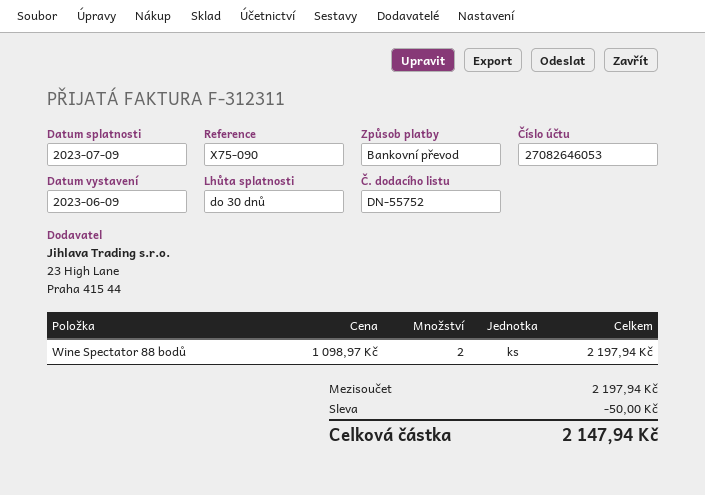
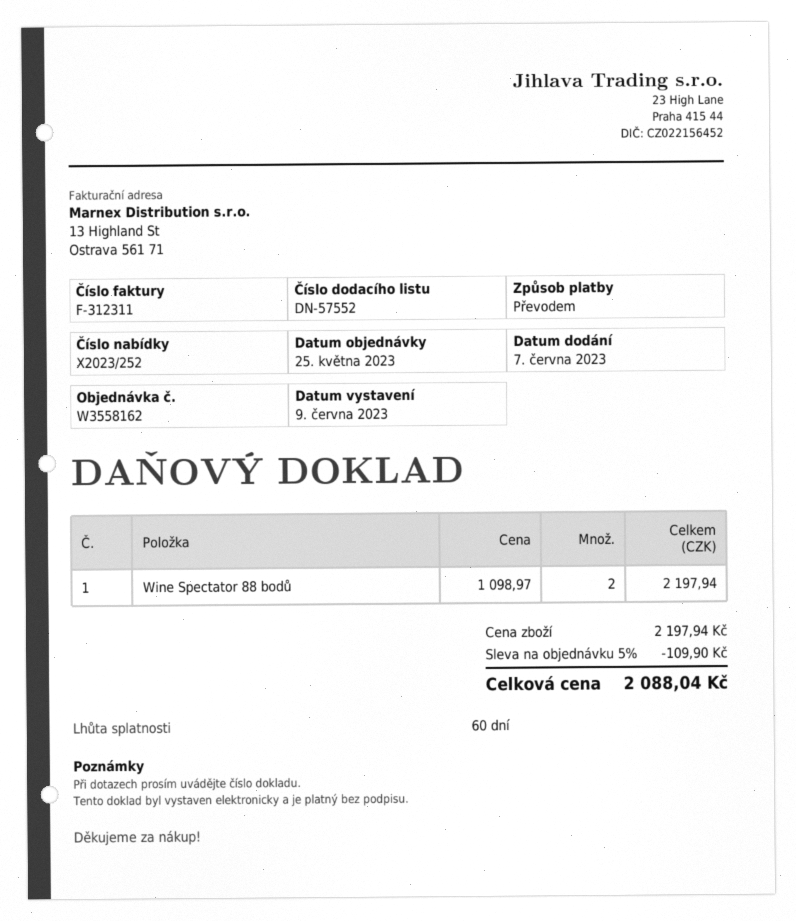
delivery note number: DN-55752 -> DN-57552
payment terms: 30 days -> 60 days
discount: 50.00 -> 109.90
total: 2147.94 -> 2088.04

